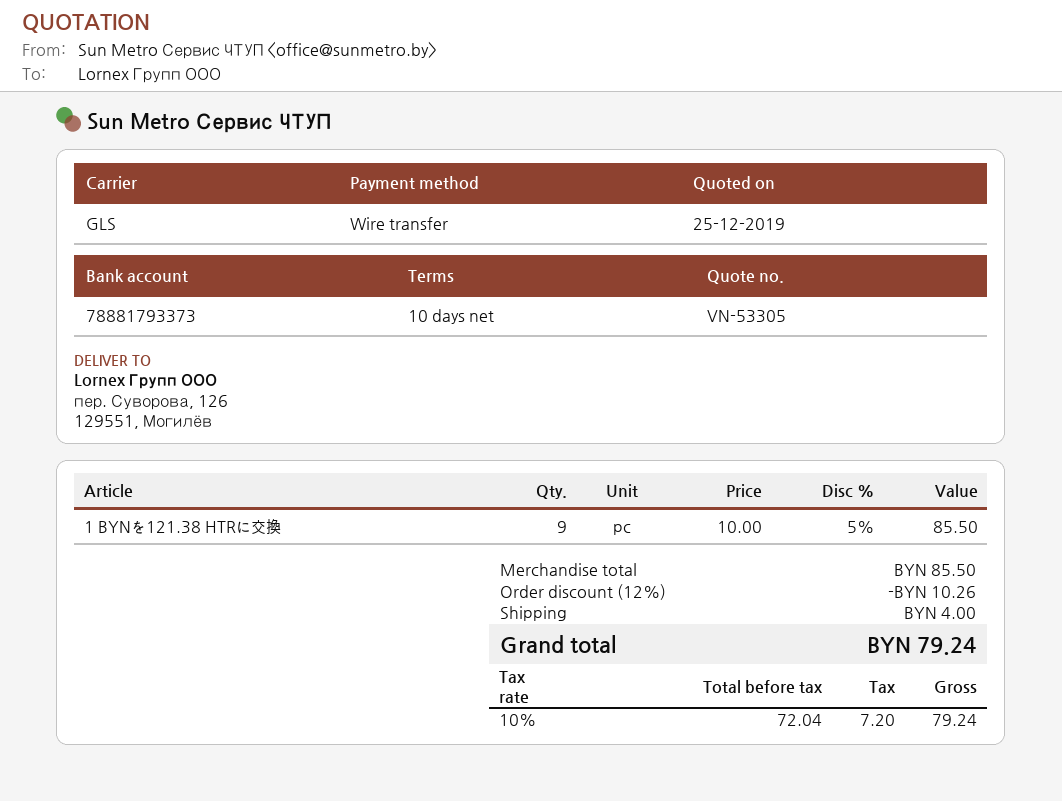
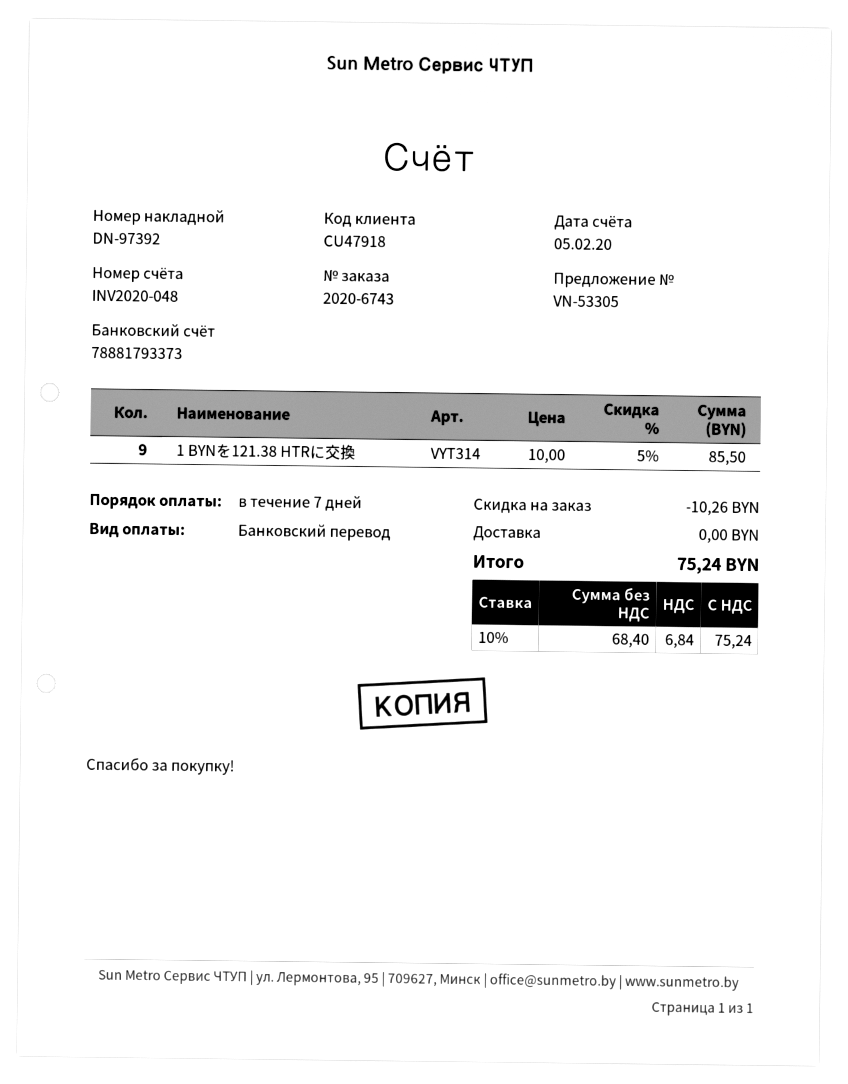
payment terms: 10 days -> 7 days
shipping: 4.00 -> 0.00
net: 72.04 -> 68.40
tax: 10% = 7.20 -> 10% = 6.84
total: 79.24 -> 75.24

